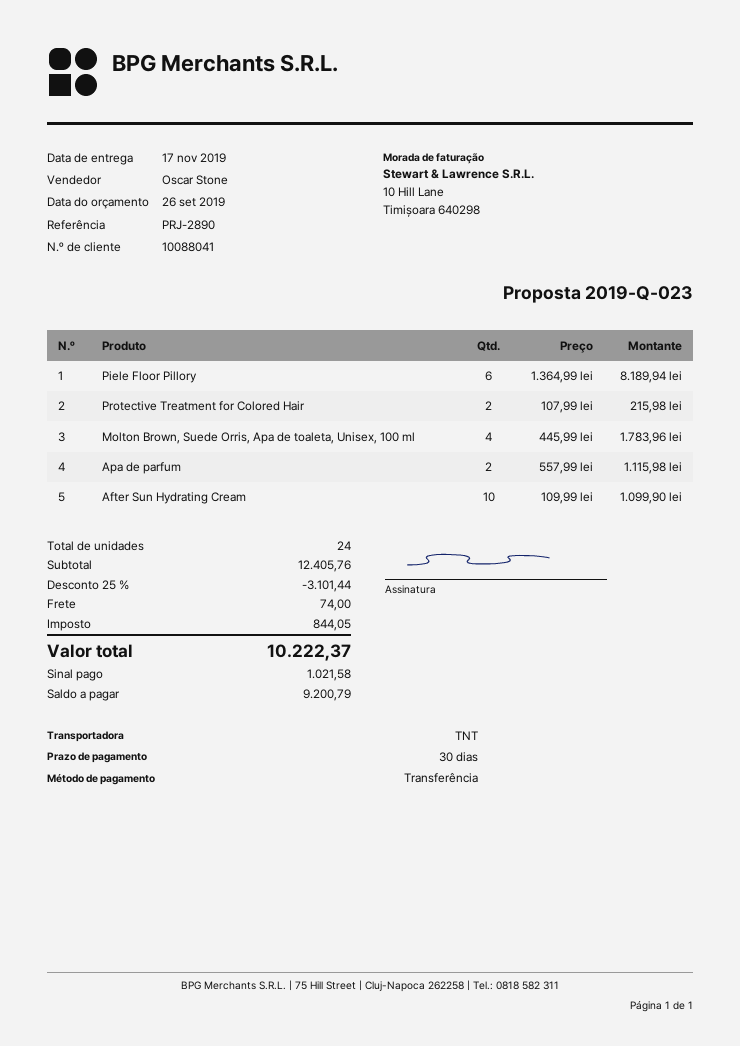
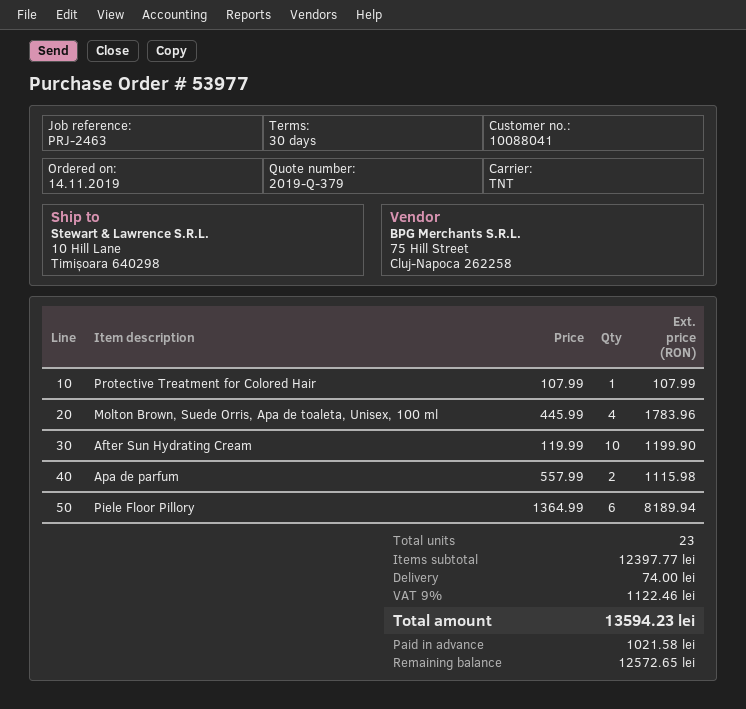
quote number: 2019-Q-023 -> 2019-Q-379
reference: PRJ-2890 -> PRJ-2463
Protective Treatment for Colored Hair: 2 x 107.99 = 215.98 -> 1 x 107.99 = 107.99
After Sun Hydrating Cream: 10 x 109.99 = 1099.90 -> 10 x 119.99 = 1199.90
total quantity: 24 -> 23
subtotal: 12405.76 -> 12397.77
discount: 25% = 3101.44 -> none
tax: 844.05 -> 1122.46
total: 10222.37 -> 13594.23
balance: 9200.79 -> 12572.65

